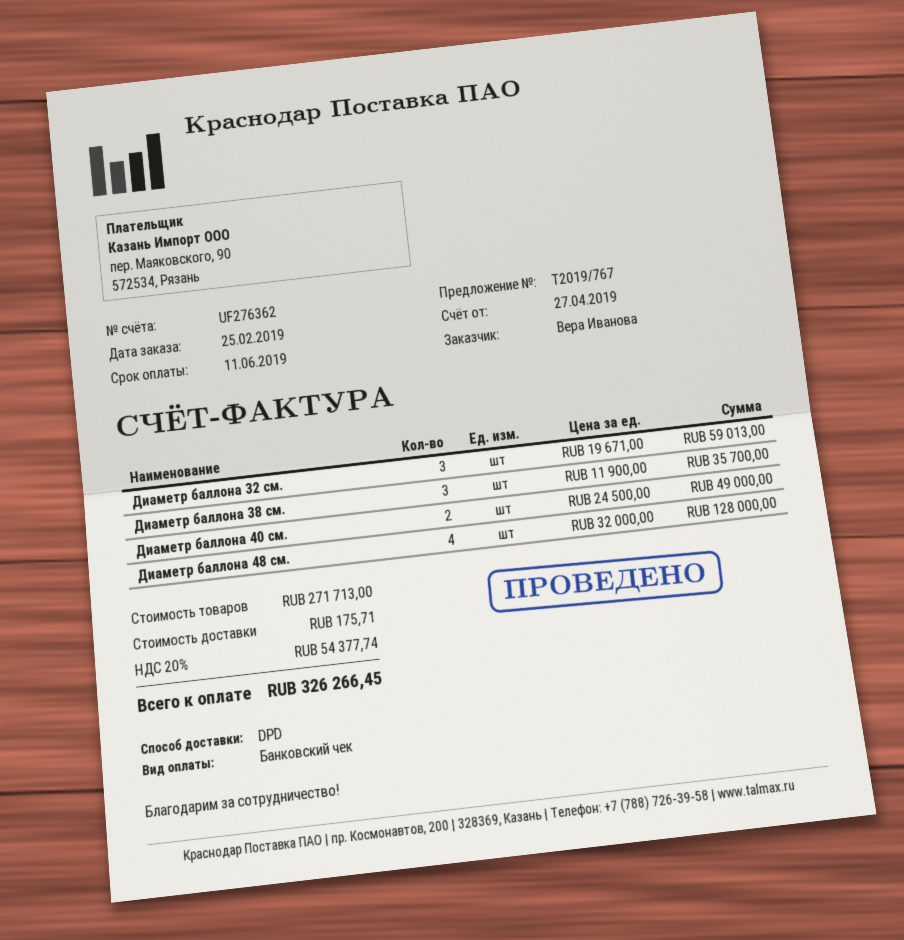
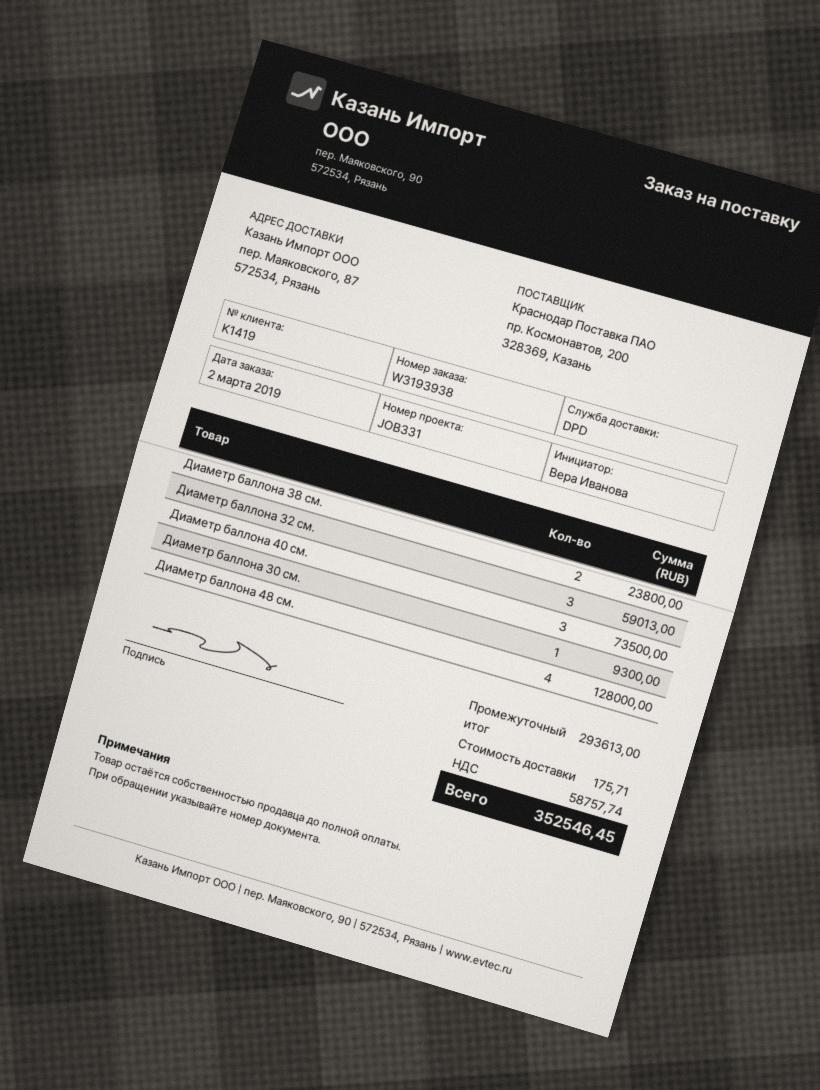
order date: 2019-02-25 -> 2019-03-02
Диаметр баллона 38 см.: 3 for 35700.00 -> 2 for 23800.00
Диаметр баллона 40 см.: 2 for 49000.00 -> 3 for 73500.00
Диаметр баллона 30 см.: none -> 1 for 9300.00
subtotal: 271713.00 -> 293613.00
tax: 54377.74 -> 58757.74
total: 326266.45 -> 352546.45

